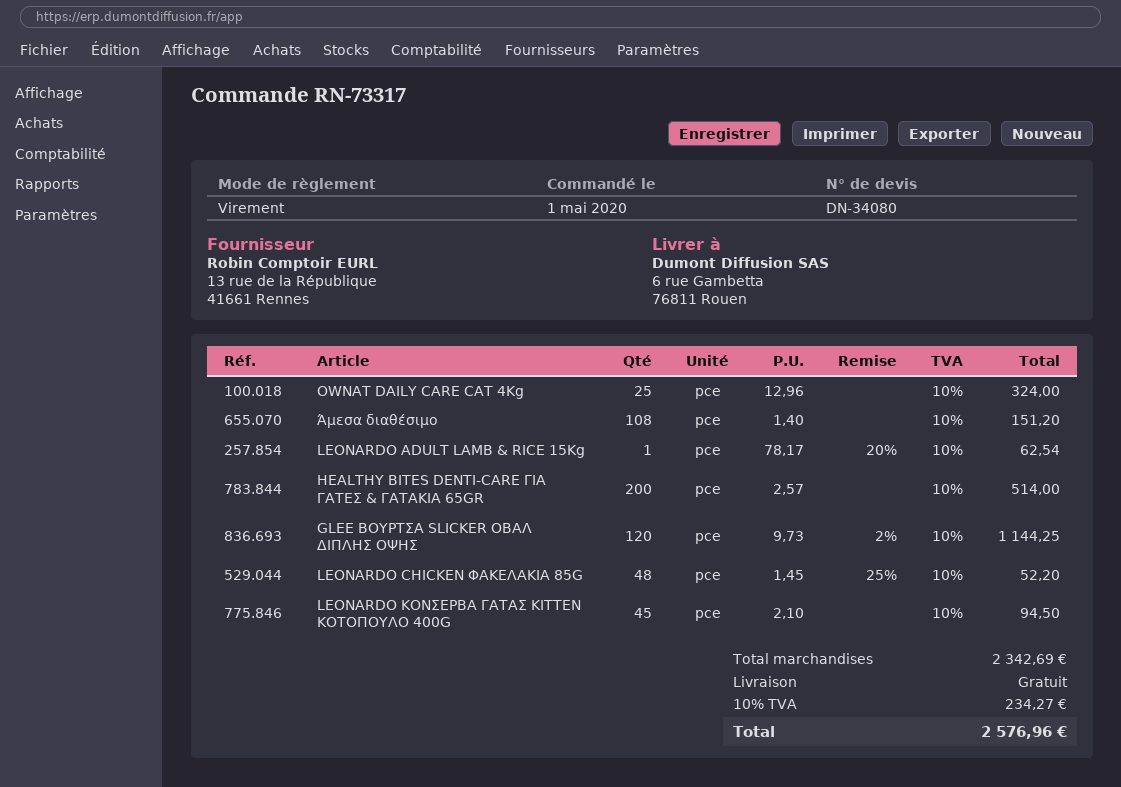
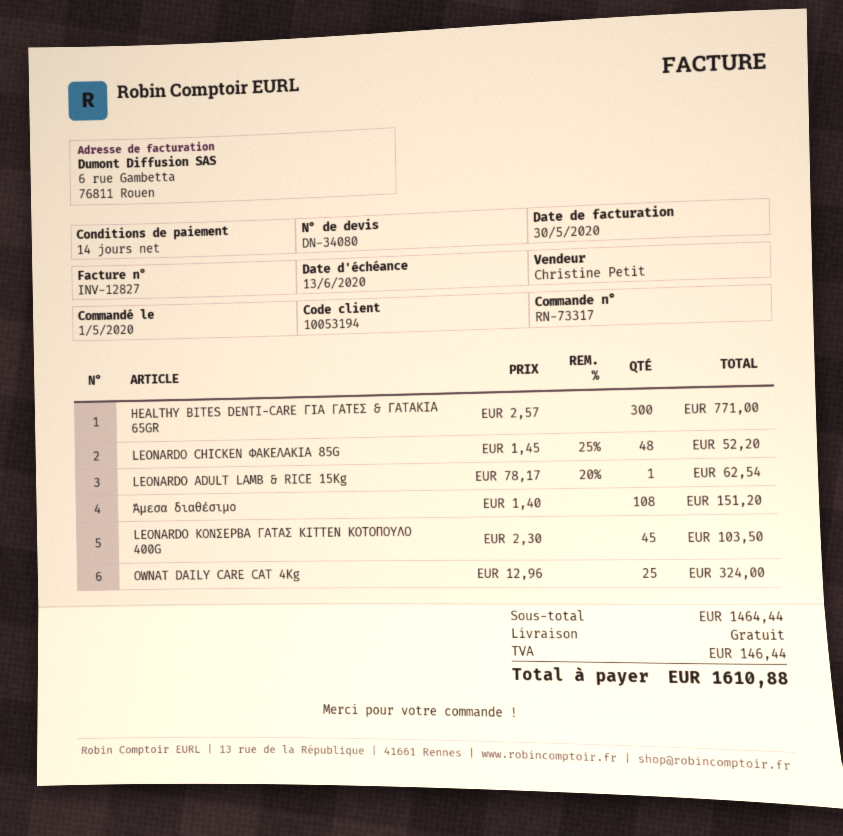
HEALTHY BITES DENTI-CARE ΓΙΑ ΓΑΤΕΣ & ΓΑΤΑΚΙΑ 65GR: 200 x 2.57 = 514.00 -> 300 x 2.57 = 771.00
GLEE ΒΟΥΡΤΣΑ SLICKER ΟΒΑΛ ΔΙΠΛΗΣ ΟΨΗΣ: 120 x 9.73 - 2% = 1144.25 -> none
LEONARDO ΚΟΝΣΕΡΒΑ ΓΑΤΑΣ KITTEN ΚΟΤΟΠΟΥΛΟ 400G: 45 x 2.10 = 94.50 -> 45 x 2.30 = 103.50
subtotal: 2342.69 -> 1464.44
tax: 234.27 -> 146.44
total: 2576.96 -> 1610.88

